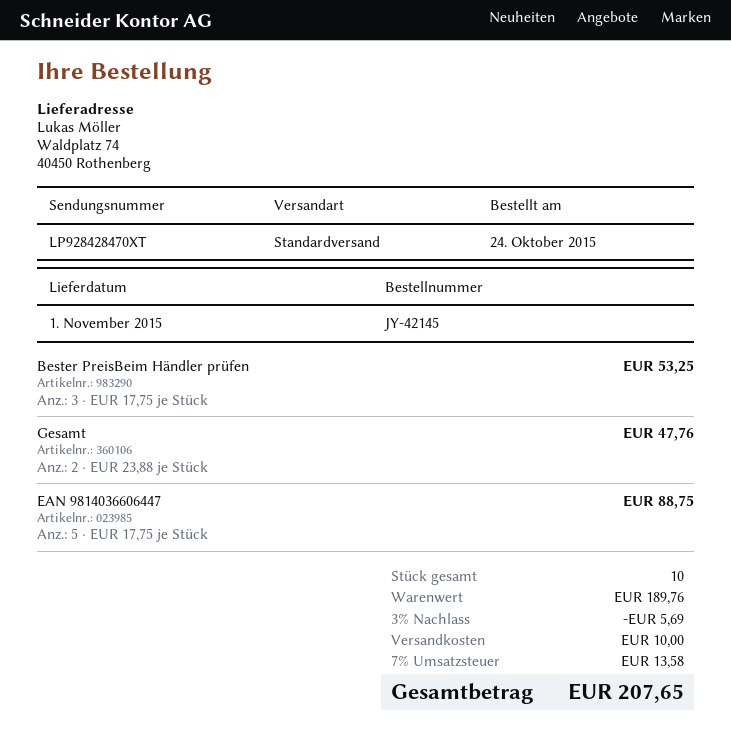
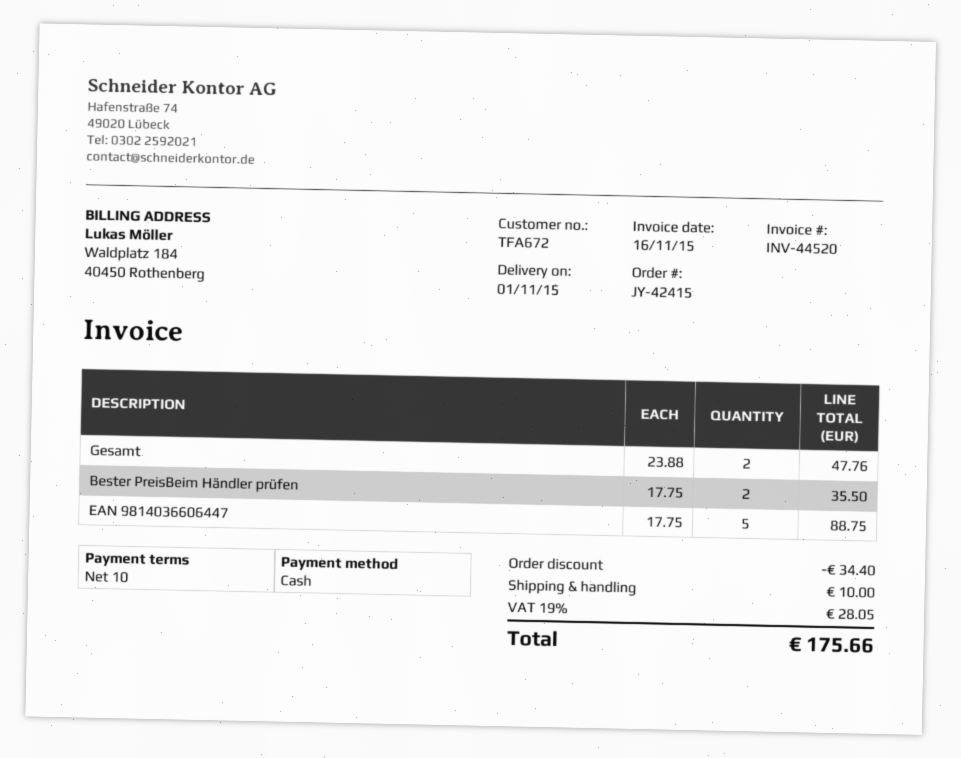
order number: JY-42145 -> JY-42415
Bester PreisBeim Händler prüfen: 3 x 17.75 = 53.25 -> 2 x 17.75 = 35.50
discount: 5.69 -> 34.40
tax: 7% = 13.58 -> 19% = 28.05
total: 207.65 -> 175.66

